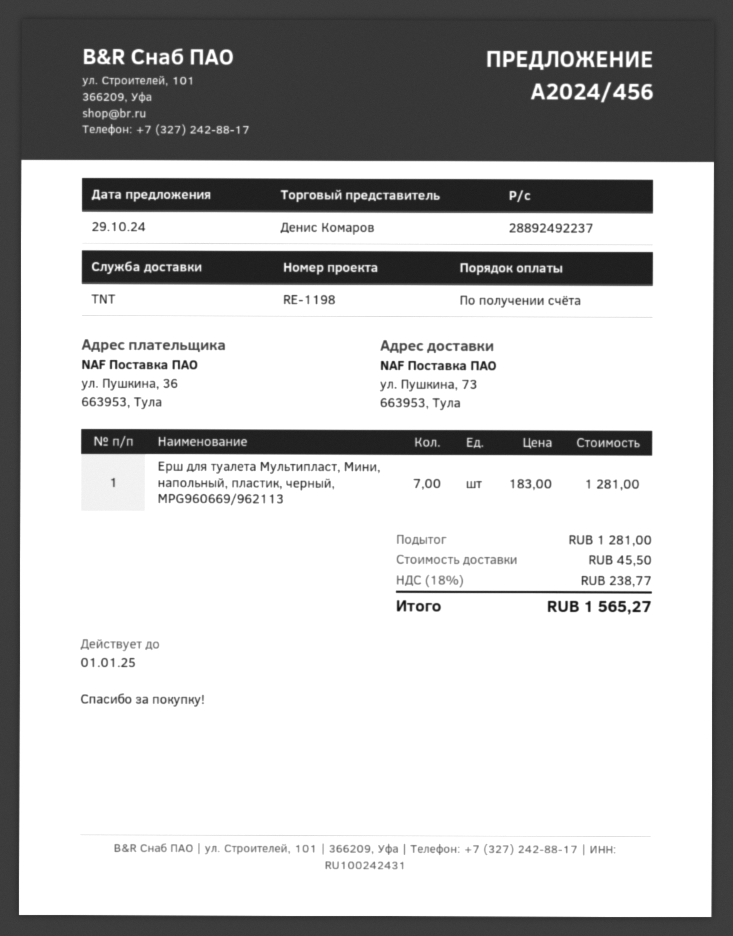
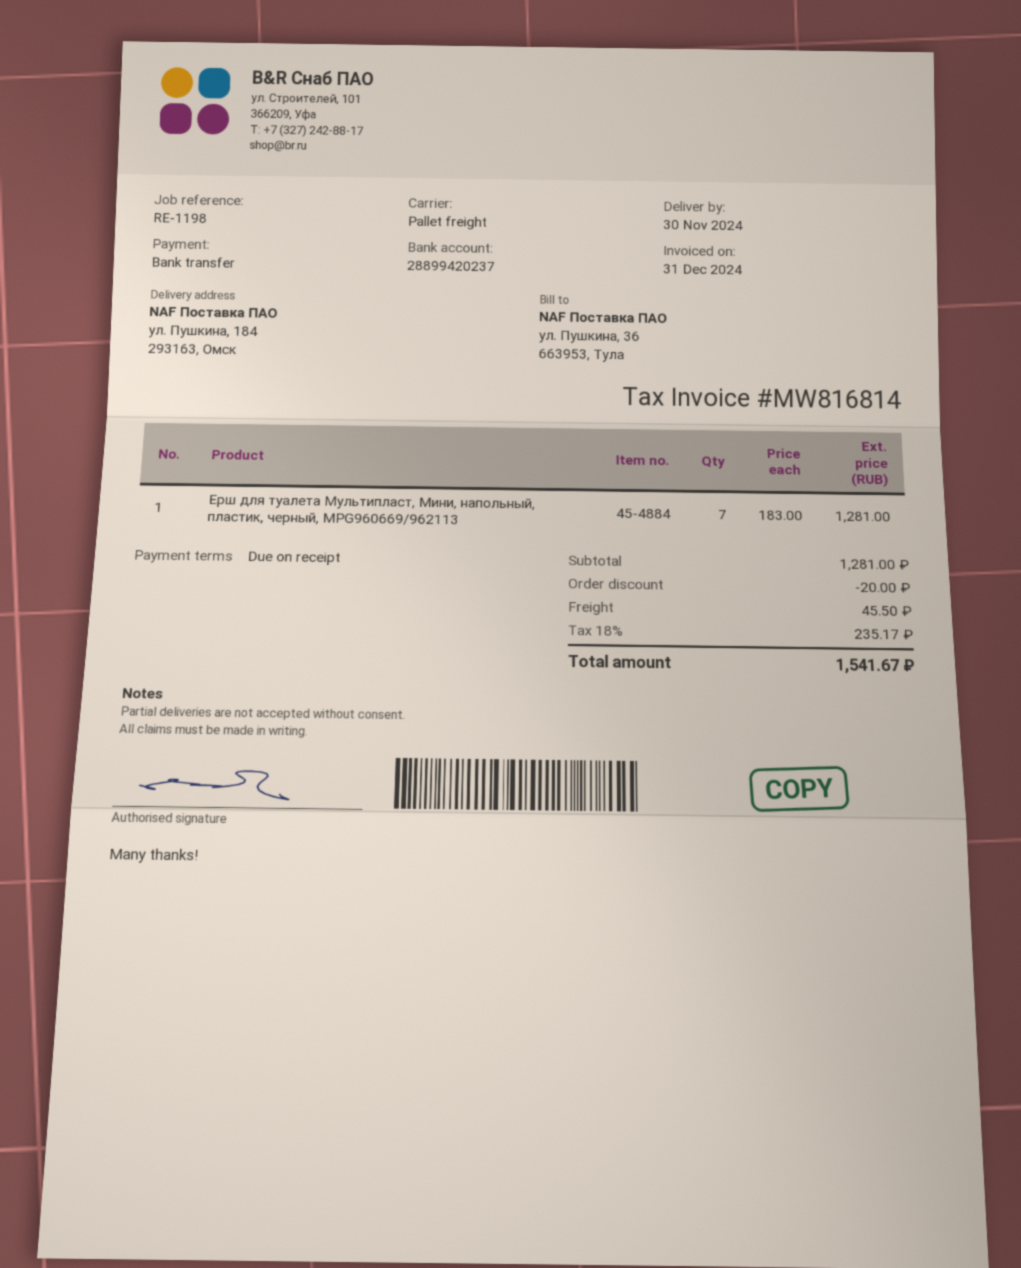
bank account: 28892492237 -> 28899420237
shipping method: TNT -> pallet freight
ship to: ул. Пушкина, 73, 663953, Тула -> ул. Пушкина, 184, 293163, Омск
discount: none -> 20.00
tax: 18% = 238.77 -> 18% = 235.17
total: 1565.27 -> 1541.67

